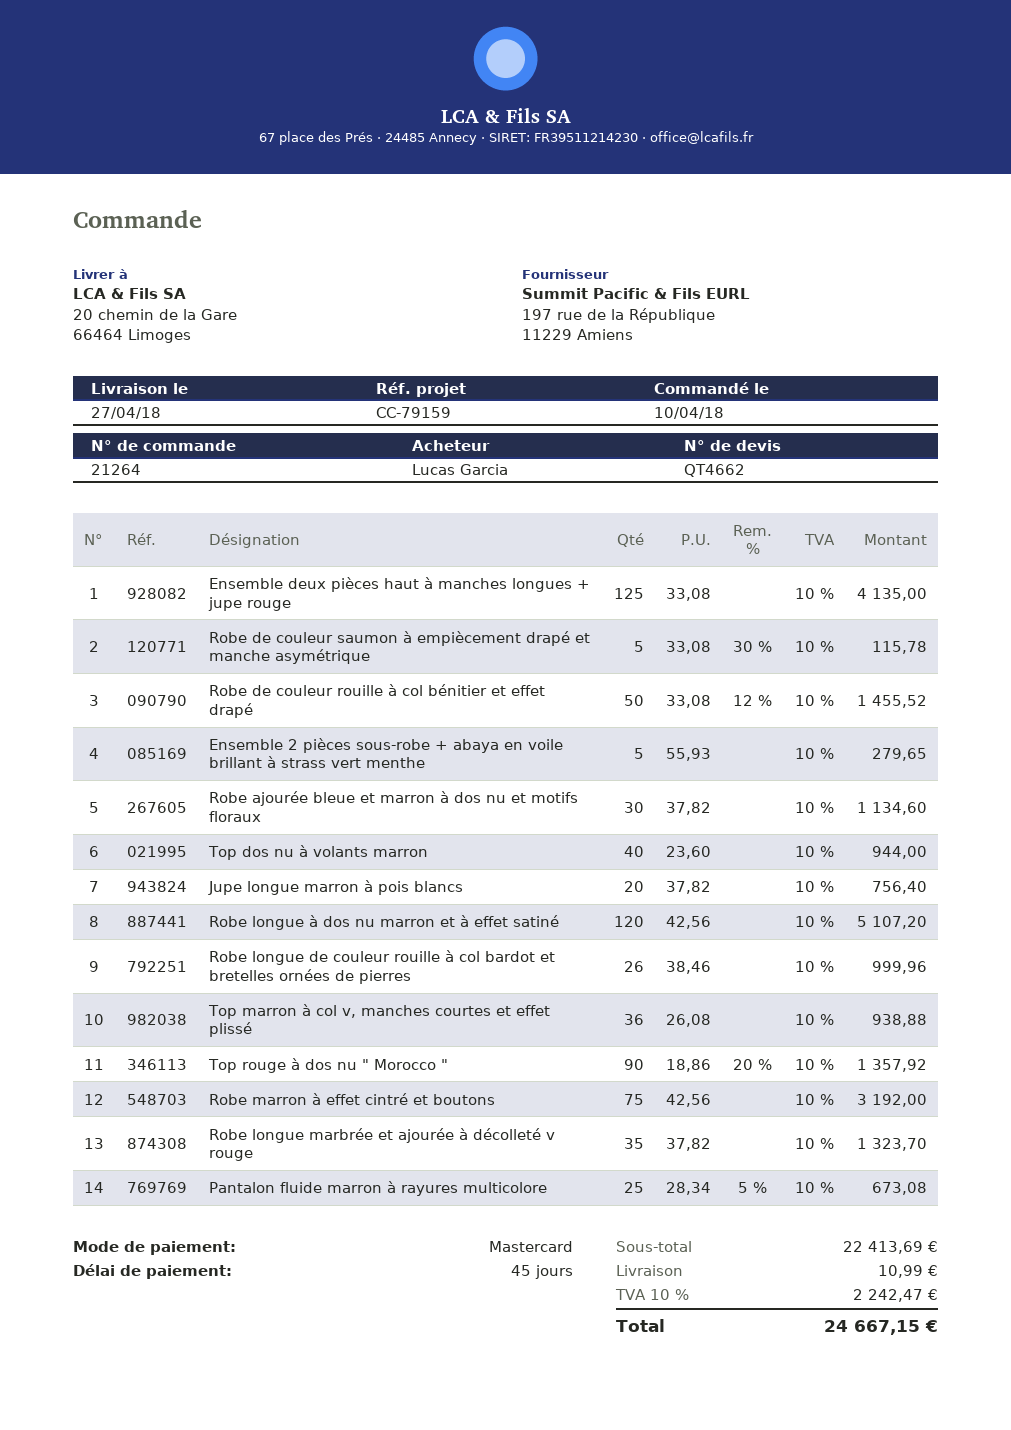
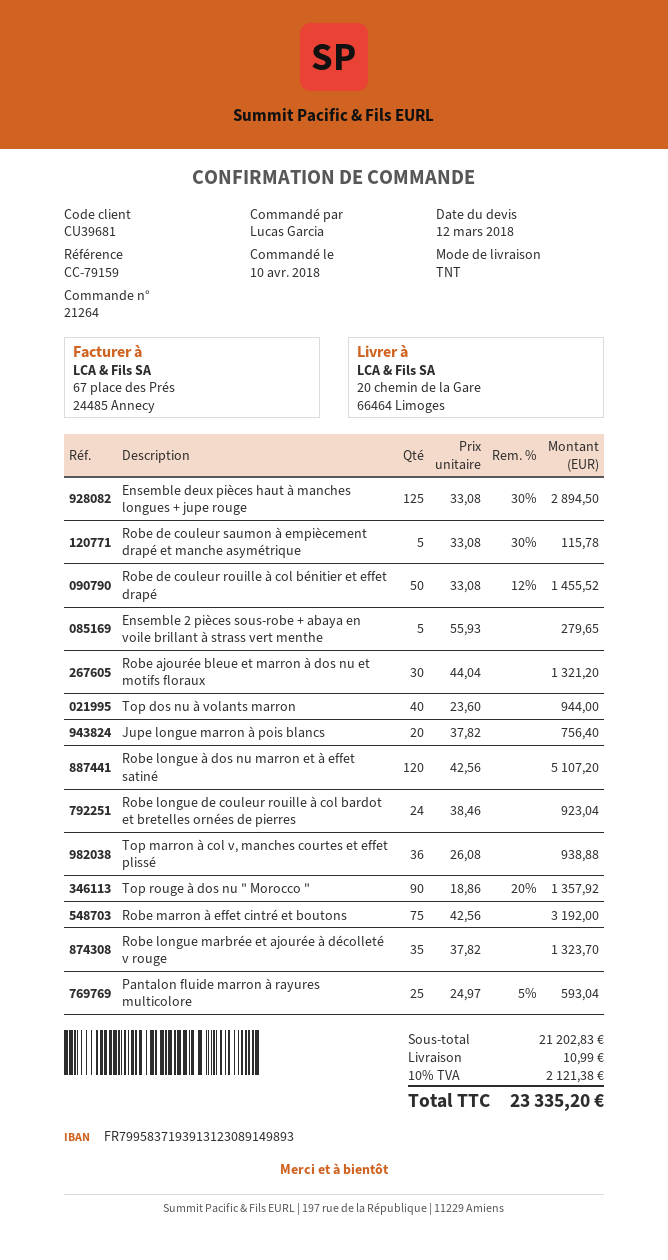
Ensemble deux pièces haut à manches longues + jupe rouge: 125 x 33.08 = 4135.00 -> 125 x 33.08 - 30% = 2894.50
Robe ajourée bleue et marron à dos nu et motifs floraux: 30 x 37.82 = 1134.60 -> 30 x 44.04 = 1321.20
Robe longue de couleur rouille à col bardot et bretelles ornées de pierres: 26 x 38.46 = 999.96 -> 24 x 38.46 = 923.04
Pantalon fluide marron à rayures multicolore: 25 x 28.34 - 5% = 673.08 -> 25 x 24.97 - 5% = 593.04
subtotal: 22413.69 -> 21202.83
tax: 10% = 2242.47 -> 10% = 2121.38
total: 24667.15 -> 23335.20

